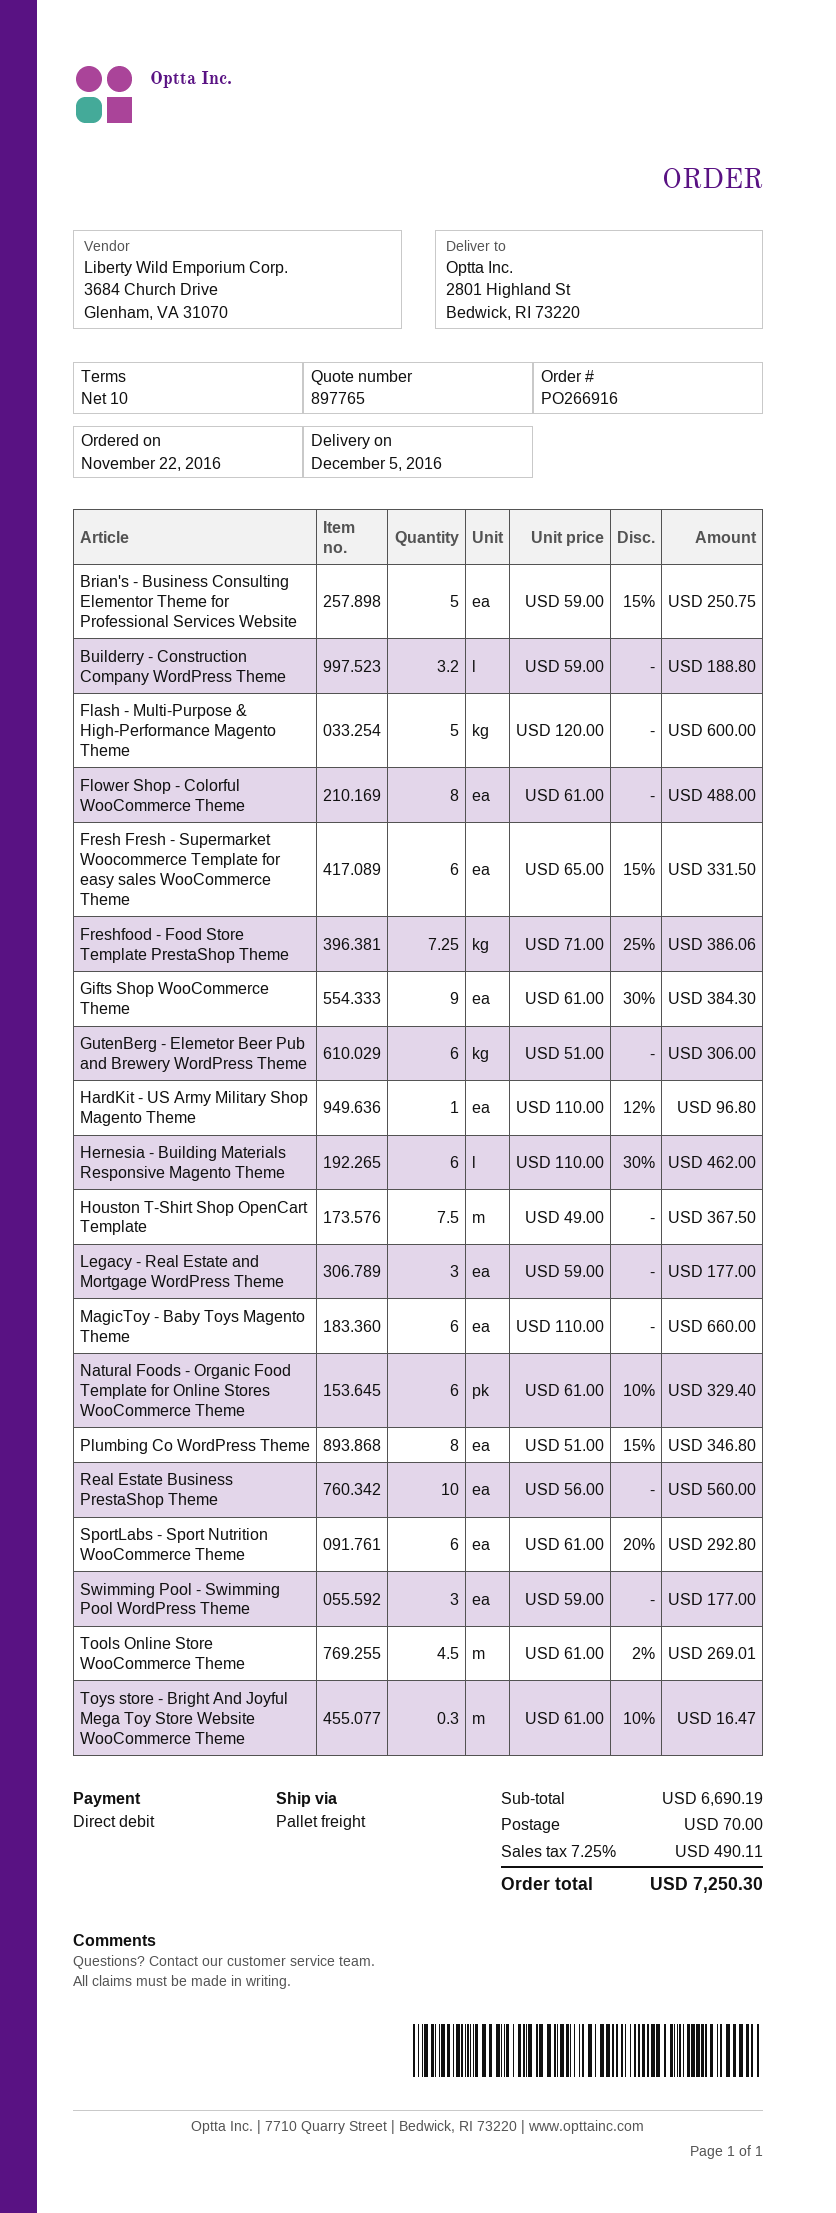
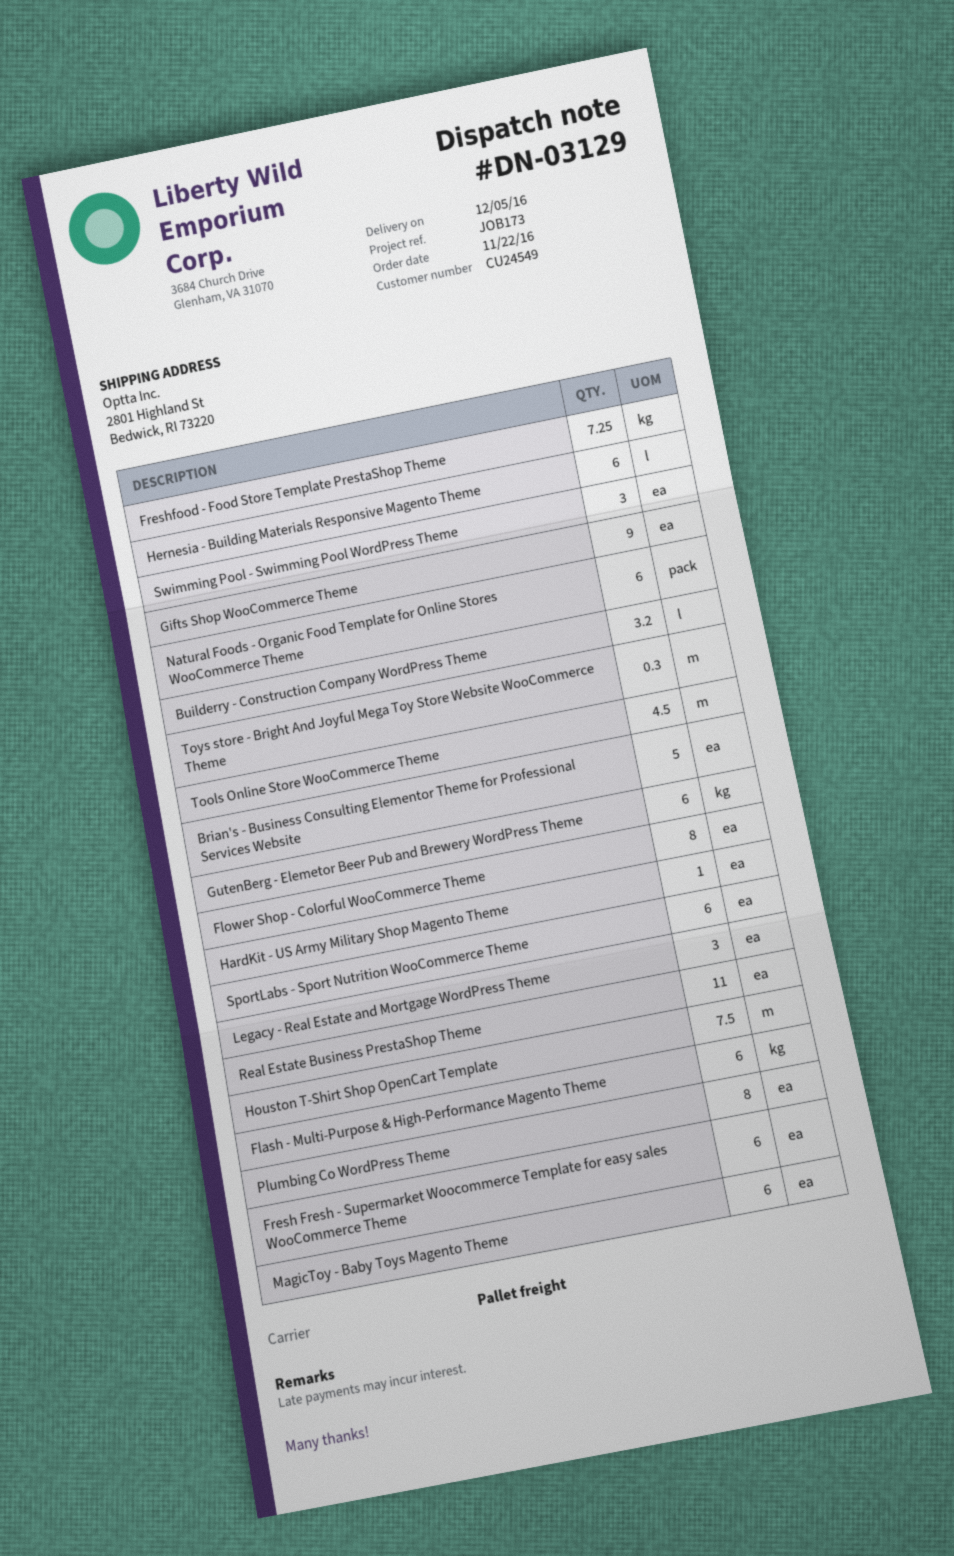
Flash - Multi-Purpose & High-Performance Magento Theme: 5 -> 6
Real Estate Business PrestaShop Theme: 10 -> 11

